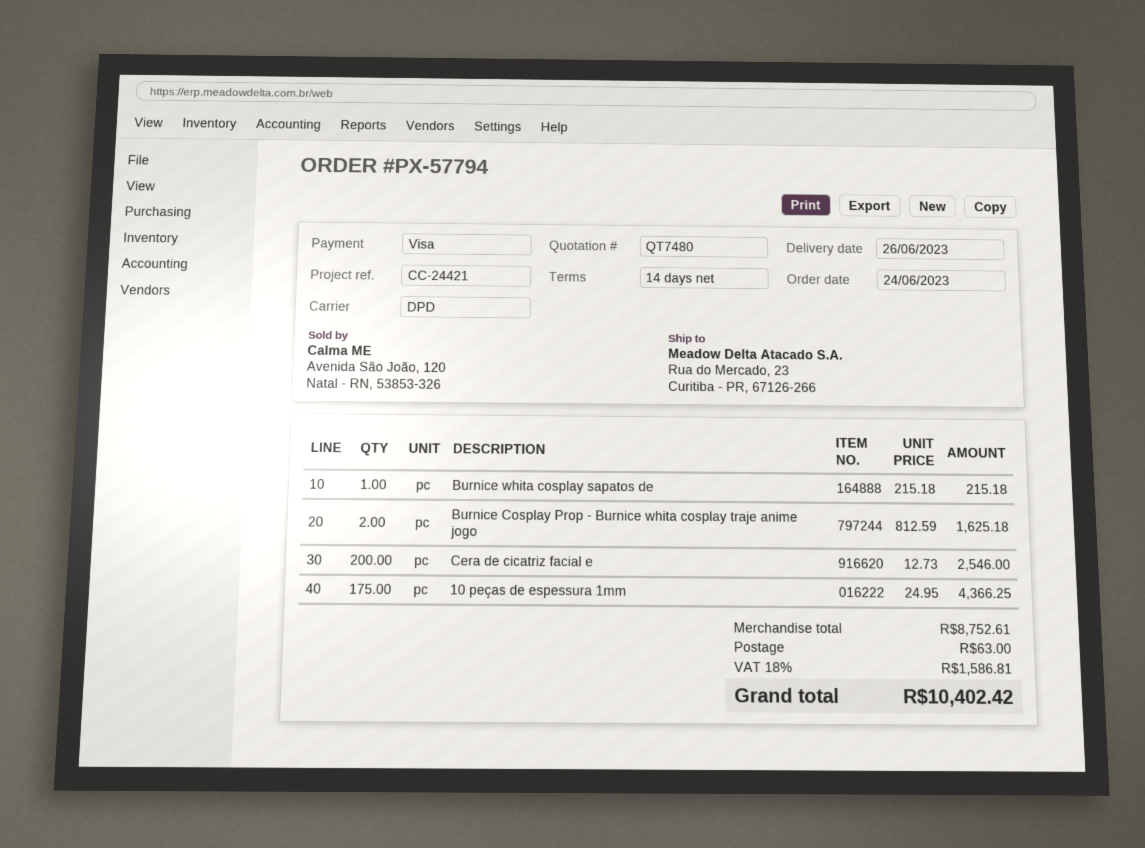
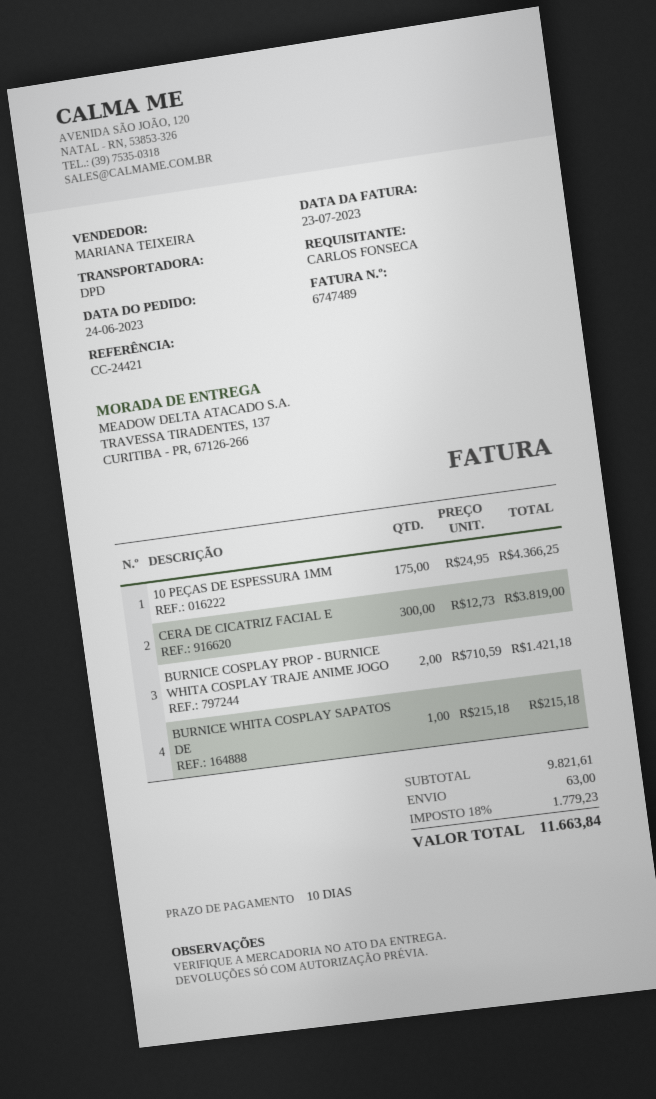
payment terms: 14 days -> 10 days
ship to: Rua do Mercado, 23, Curitiba - PR, 67126-266 -> TRAVESSA TIRADENTES, 137, CURITIBA - PR, 67126-266
Burnice Cosplay Prop - Burnice whita cosplay traje anime jogo: 2 x 812.59 = 1625.18 -> 2 x 710.59 = 1421.18
Cera de cicatriz facial e: 200 x 12.73 = 2546.00 -> 300 x 12.73 = 3819.00
subtotal: 8752.61 -> 9821.61
tax: 18% = 1586.81 -> 18% = 1779.23
total: 10402.42 -> 11663.84

